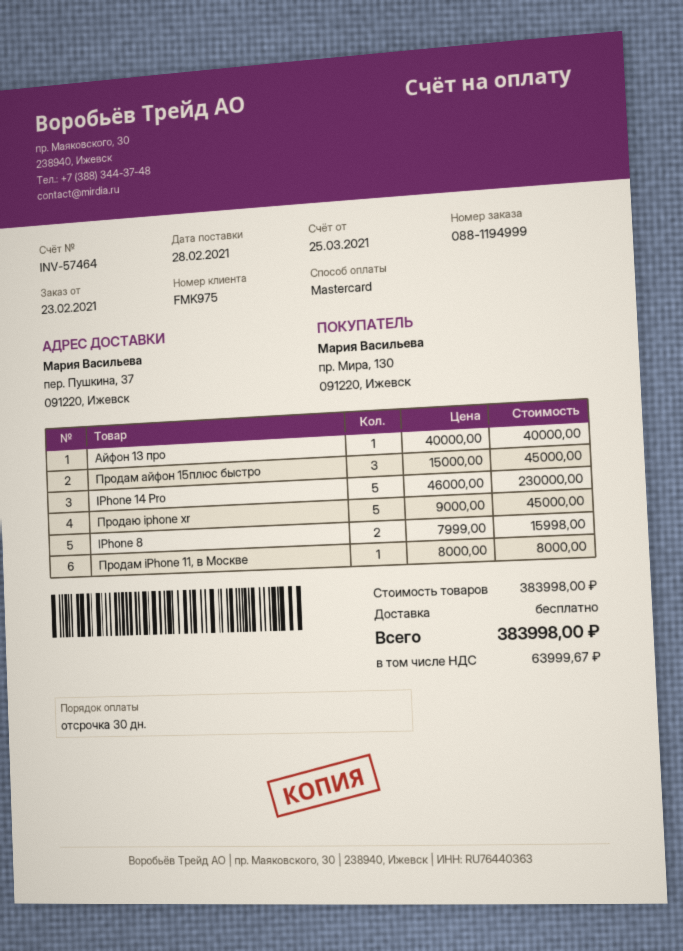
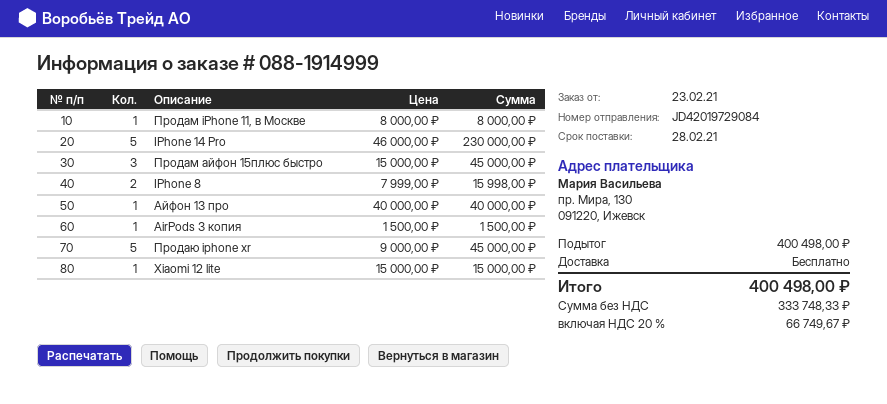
order number: 088-1194999 -> 088-1914999
AirPods 3 копия: none -> 1 x 1500.00 = 1500.00
Xiaomi 12 lite: none -> 1 x 15000.00 = 15000.00
subtotal: 383998.00 -> 400498.00
tax: 63999.67 -> 66749.67
total: 383998.00 -> 400498.00

